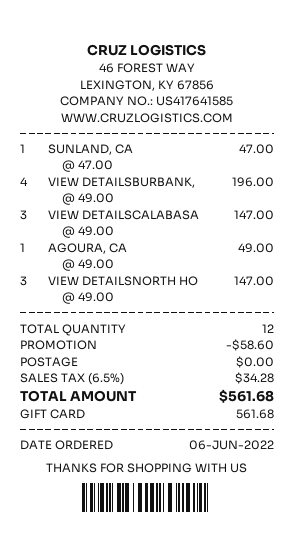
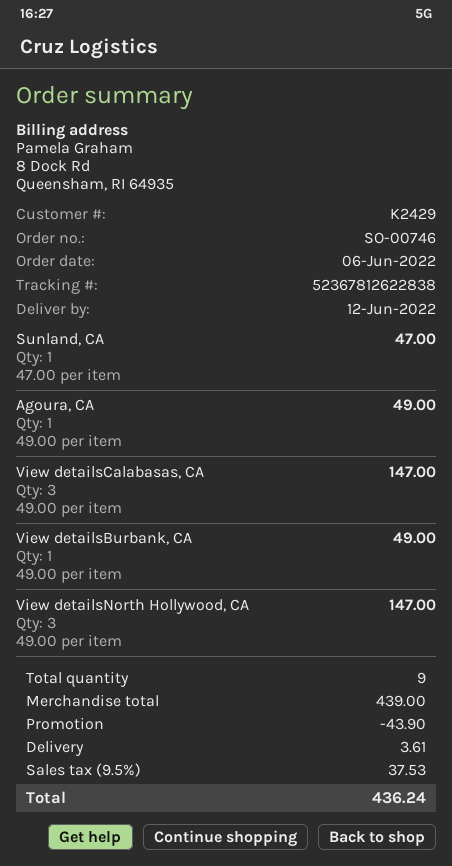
VIEW DETAILSBURBANK,: 4 x 49.00 = 196.00 -> 1 x 49.00 = 49.00
total quantity: 12 -> 9
discount: 58.60 -> 43.90
shipping: 0.00 -> 3.61
tax: 6.5% = 34.28 -> 9.5% = 37.53
total: 561.68 -> 436.24

